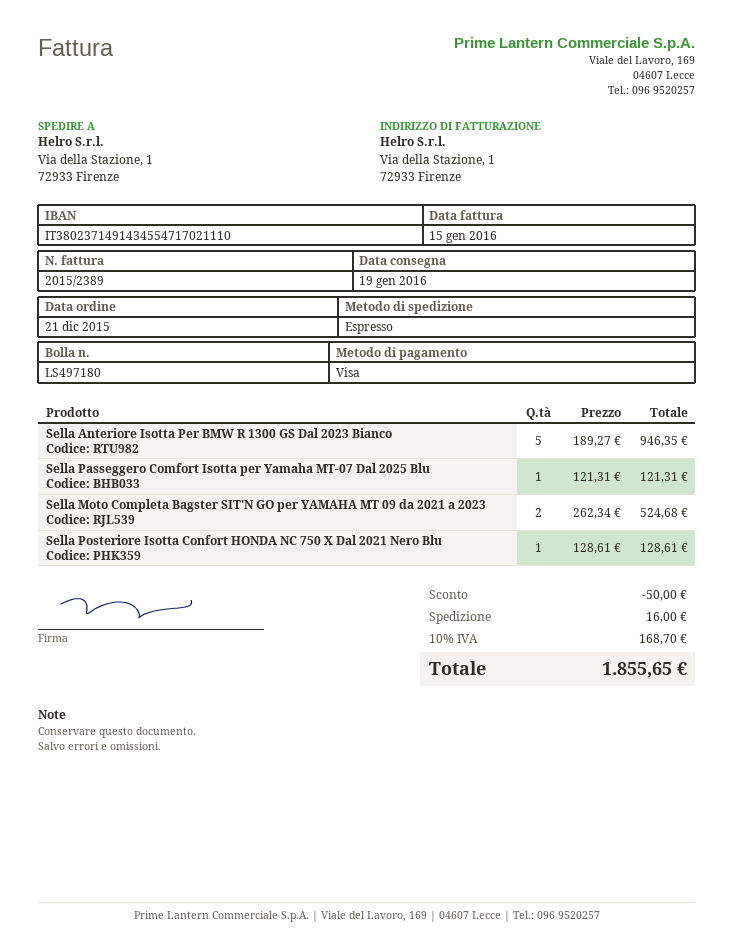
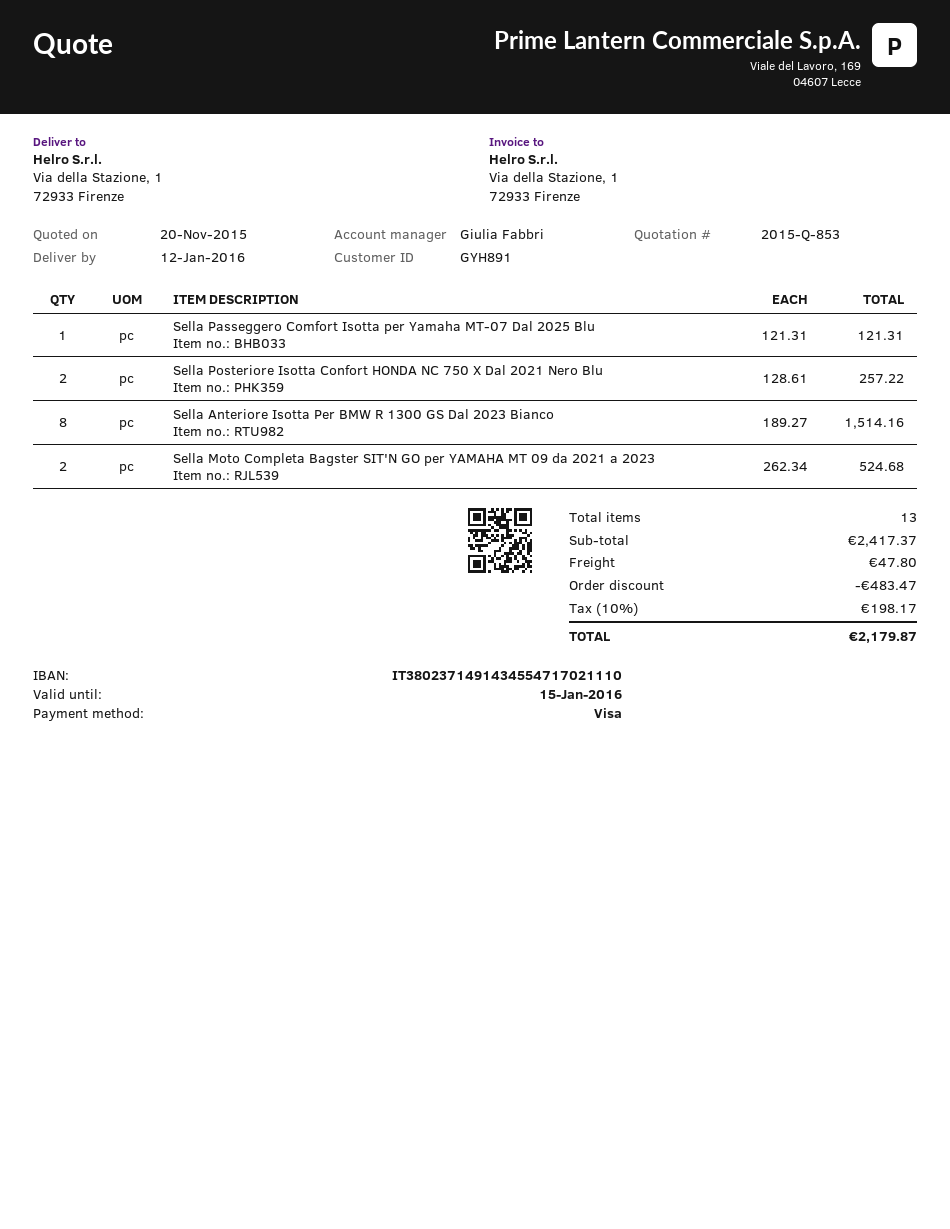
delivery date: 2016-01-19 -> 2016-01-12
Sella Anteriore Isotta Per BMW R 1300 GS Dal 2023 Bianco: 5 x 189.27 = 946.35 -> 8 x 189.27 = 1514.16
Sella Posteriore Isotta Confort HONDA NC 750 X Dal 2021 Nero Blu: 1 x 128.61 = 128.61 -> 2 x 128.61 = 257.22
discount: 50.00 -> 483.47
shipping: 16.00 -> 47.80
tax: 10% = 168.70 -> 10% = 198.17
total: 1855.65 -> 2179.87

